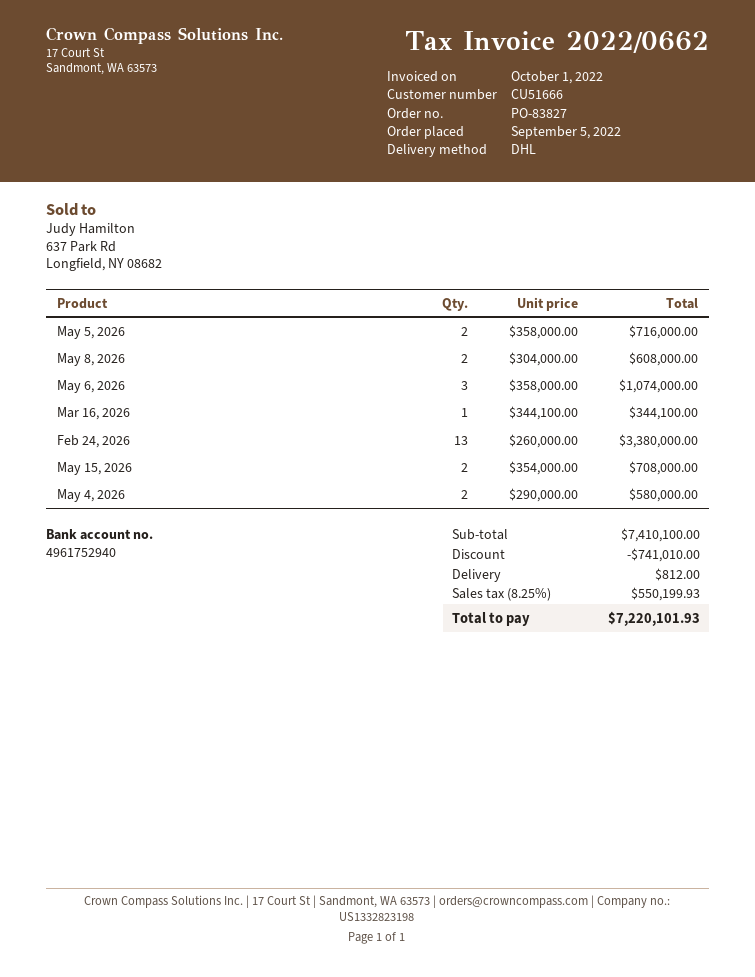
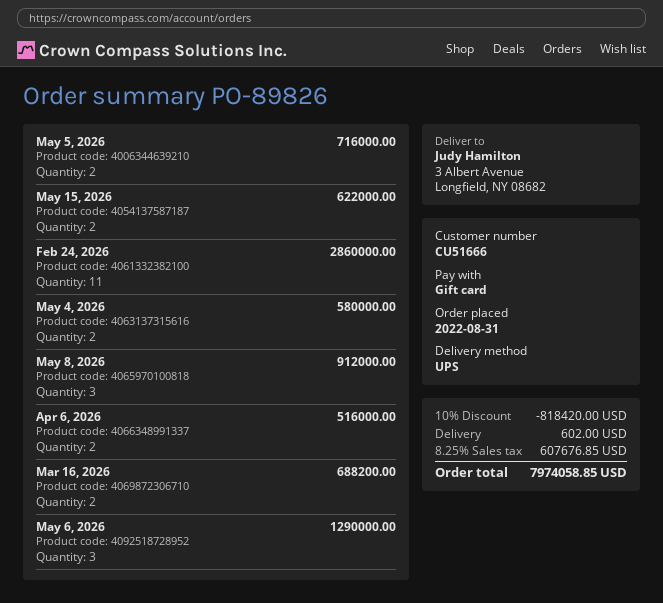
order number: PO-83827 -> PO-89826
order date: 2022-09-05 -> 2022-08-31
shipping method: DHL -> UPS
May 8, 2026: 2 for 608000.00 -> 3 for 912000.00
May 6, 2026: 3 for 1074000.00 -> 3 for 1290000.00
Mar 16, 2026: 1 for 344100.00 -> 2 for 688200.00
Feb 24, 2026: 13 for 3380000.00 -> 11 for 2860000.00
May 15, 2026: 2 for 708000.00 -> 2 for 622000.00
Apr 6, 2026: none -> 2 for 516000.00
discount: 741010.00 -> 818420.00
shipping: 812.00 -> 602.00
tax: 8.25% = 550199.93 -> 8.25% = 607676.85
total: 7220101.93 -> 7974058.85

